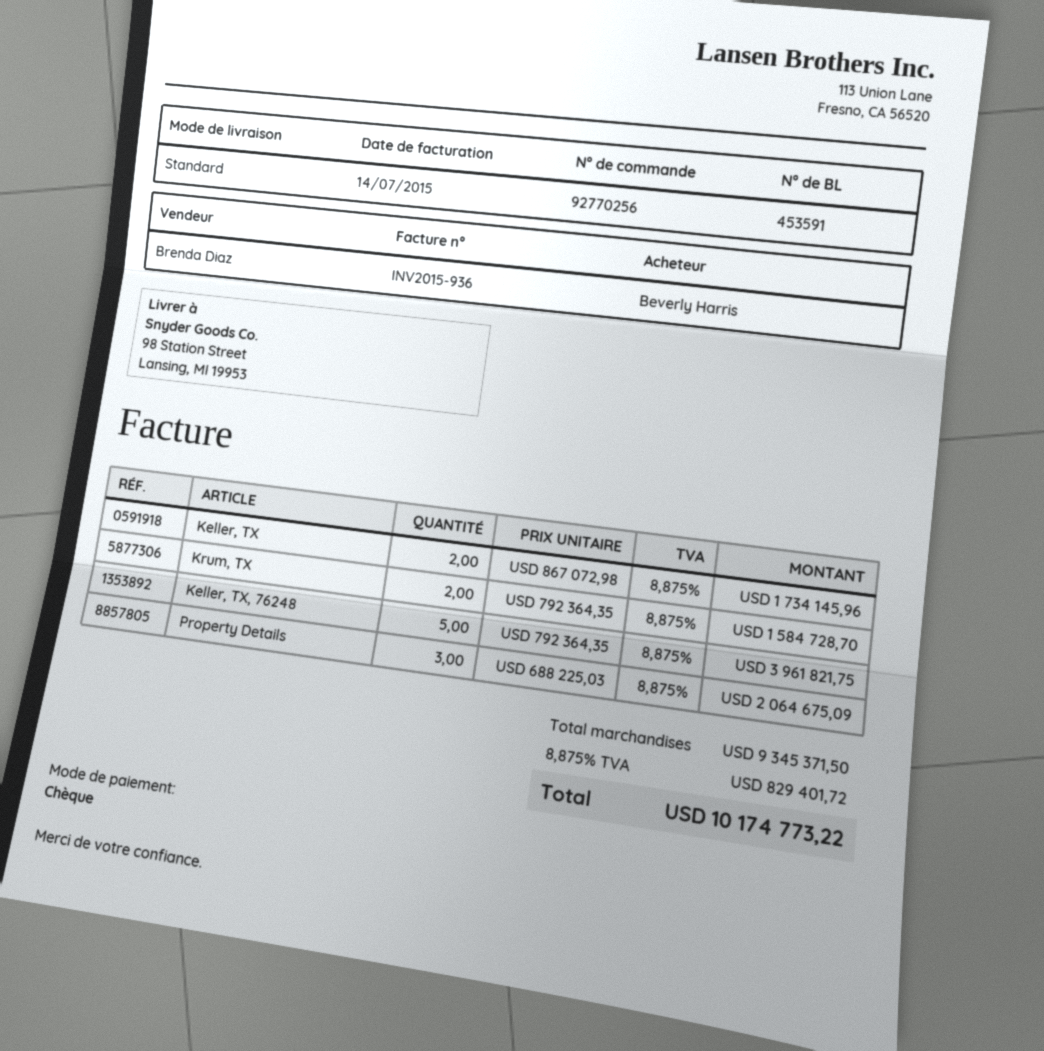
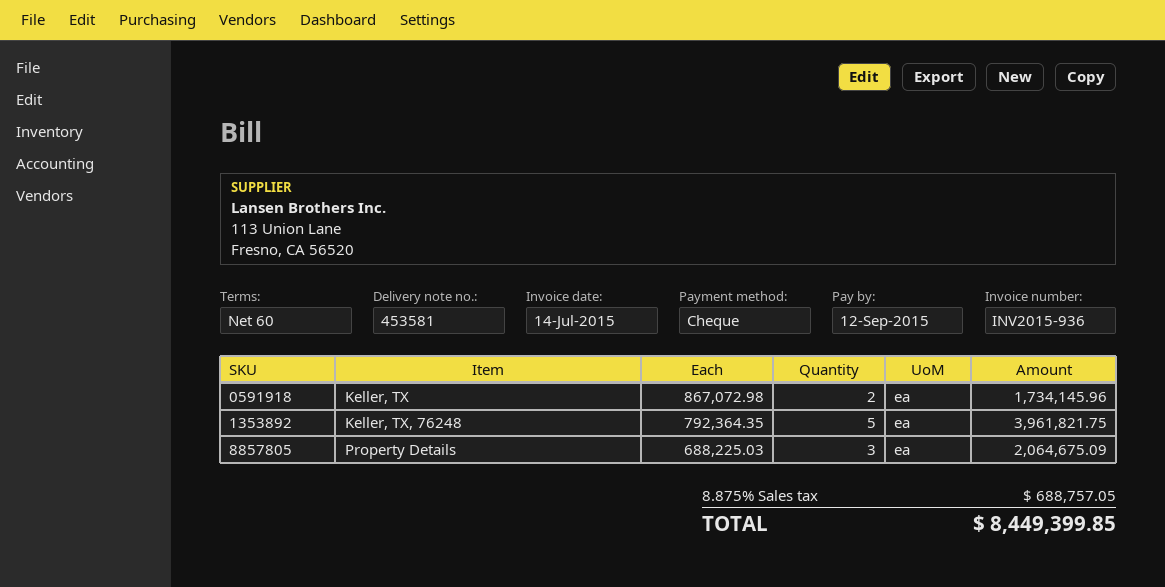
delivery note number: 453591 -> 453581
Krum, TX: 2 x 792364.35 = 1584728.70 -> none
tax: 8.875% = 829401.72 -> 8.875% = 688757.05
total: 10174773.22 -> 8449399.85

